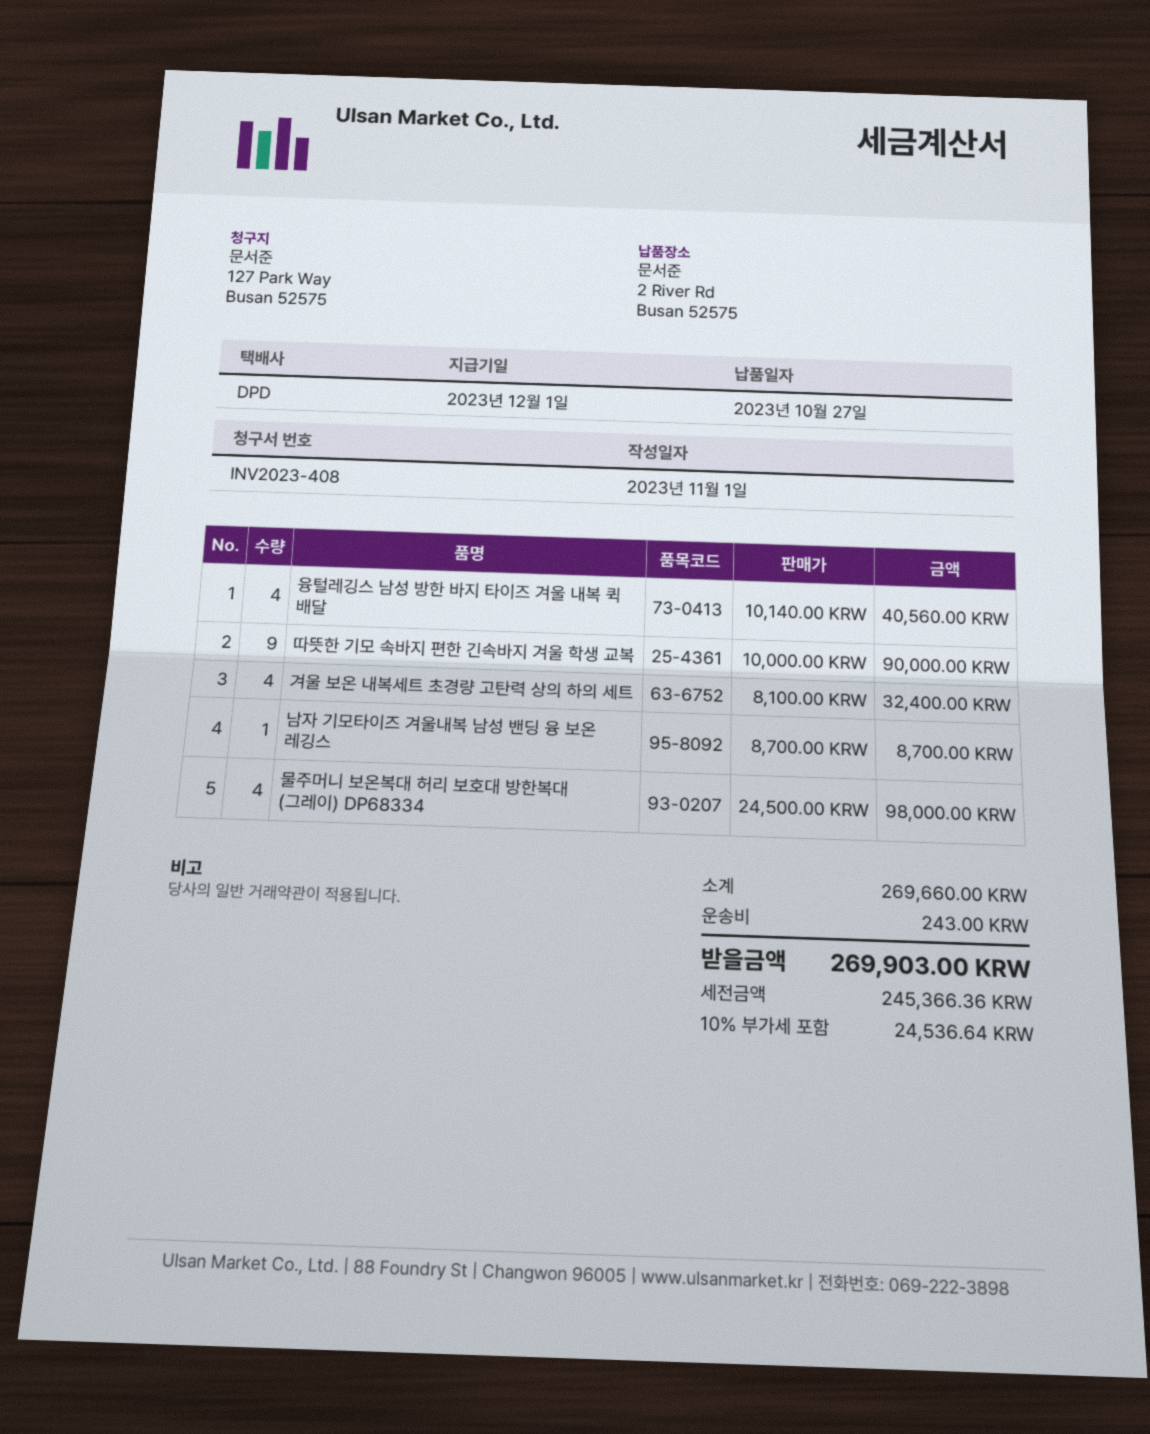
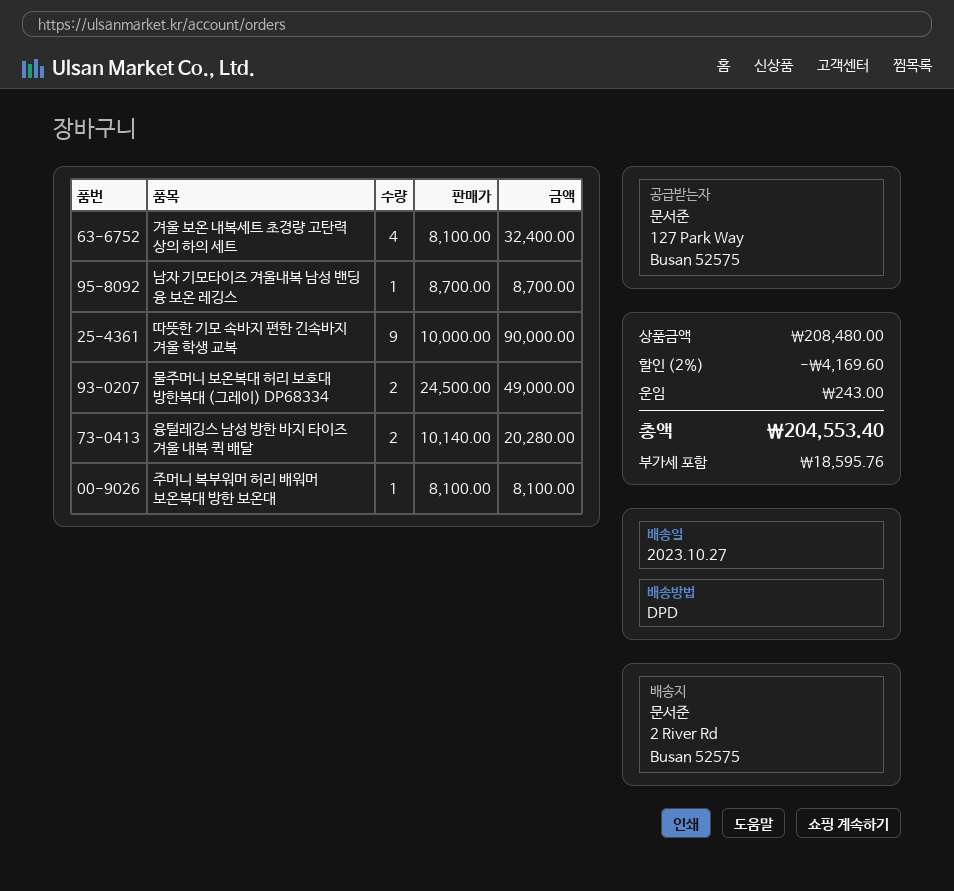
융털레깅스 남성 방한 바지 타이즈 겨울 내복 퀵 배달: 4 x 10140.00 = 40560.00 -> 2 x 10140.00 = 20280.00
물주머니 보온복대 허리 보호대 방한복대 (그레이) DP68334: 4 x 24500.00 = 98000.00 -> 2 x 24500.00 = 49000.00
주머니 복부워머 허리 배워머 보온복대 방한 보온대: none -> 1 x 8100.00 = 8100.00
subtotal: 269660.00 -> 208480.00
discount: none -> 2% = 4169.60
tax: 24536.64 -> 18595.76
total: 269903.00 -> 204553.40

